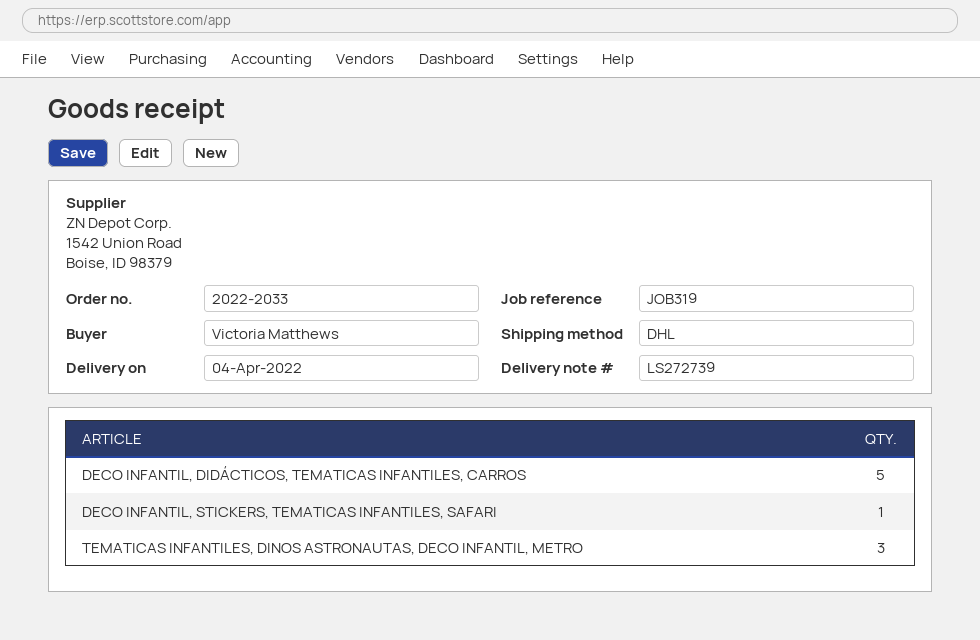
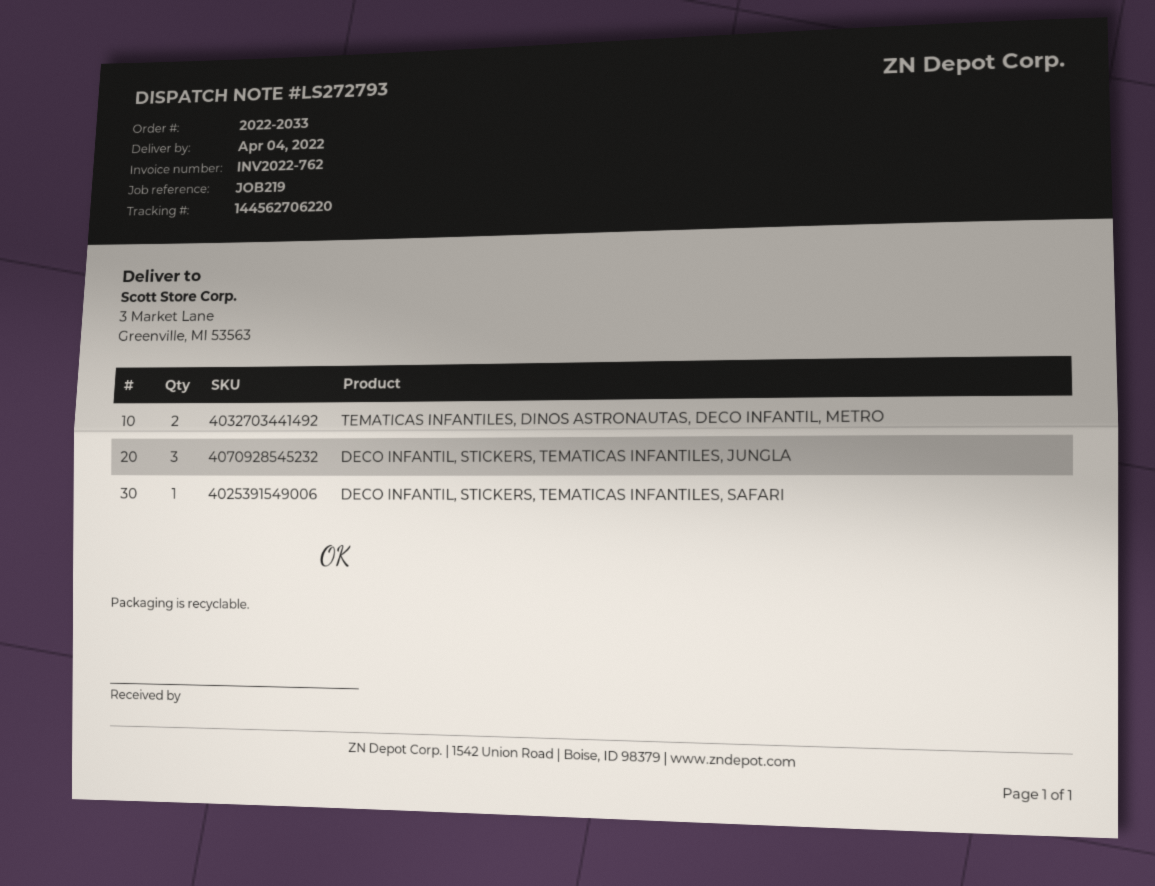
delivery note number: LS272739 -> LS272793
reference: JOB319 -> JOB219
DECO INFANTIL, DIDÁCTICOS, TEMATICAS INFANTILES, CARROS: 5 -> none
TEMATICAS INFANTILES, DINOS ASTRONAUTAS, DECO INFANTIL, METRO: 3 -> 2
DECO INFANTIL, STICKERS, TEMATICAS INFANTILES, JUNGLA: none -> 3

